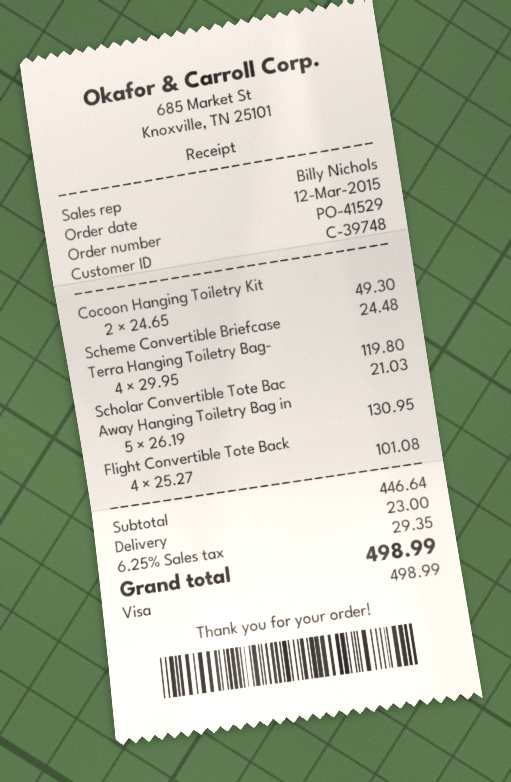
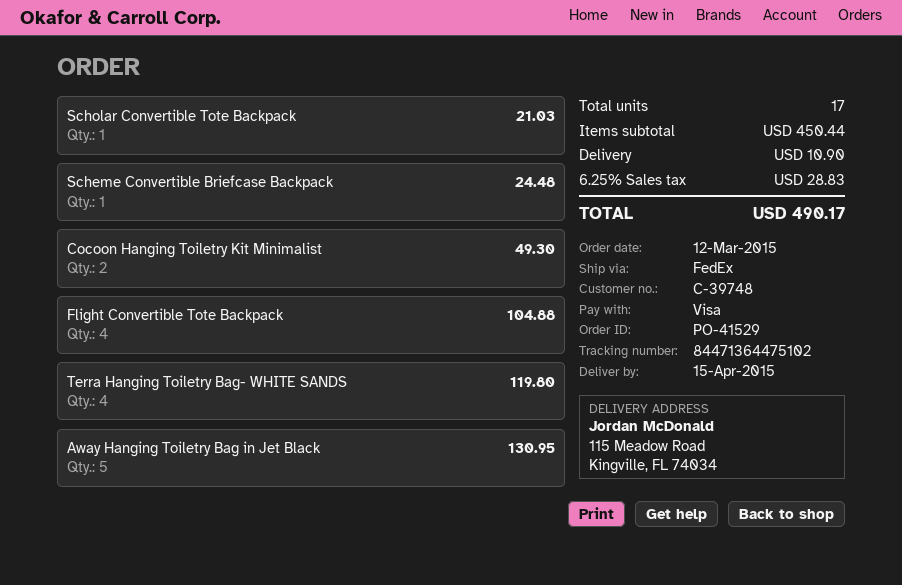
Flight Convertible Tote Back: 4 for 101.08 -> 4 for 104.88
subtotal: 446.64 -> 450.44
shipping: 23.00 -> 10.90
tax: 6.25% = 29.35 -> 6.25% = 28.83
total: 498.99 -> 490.17

